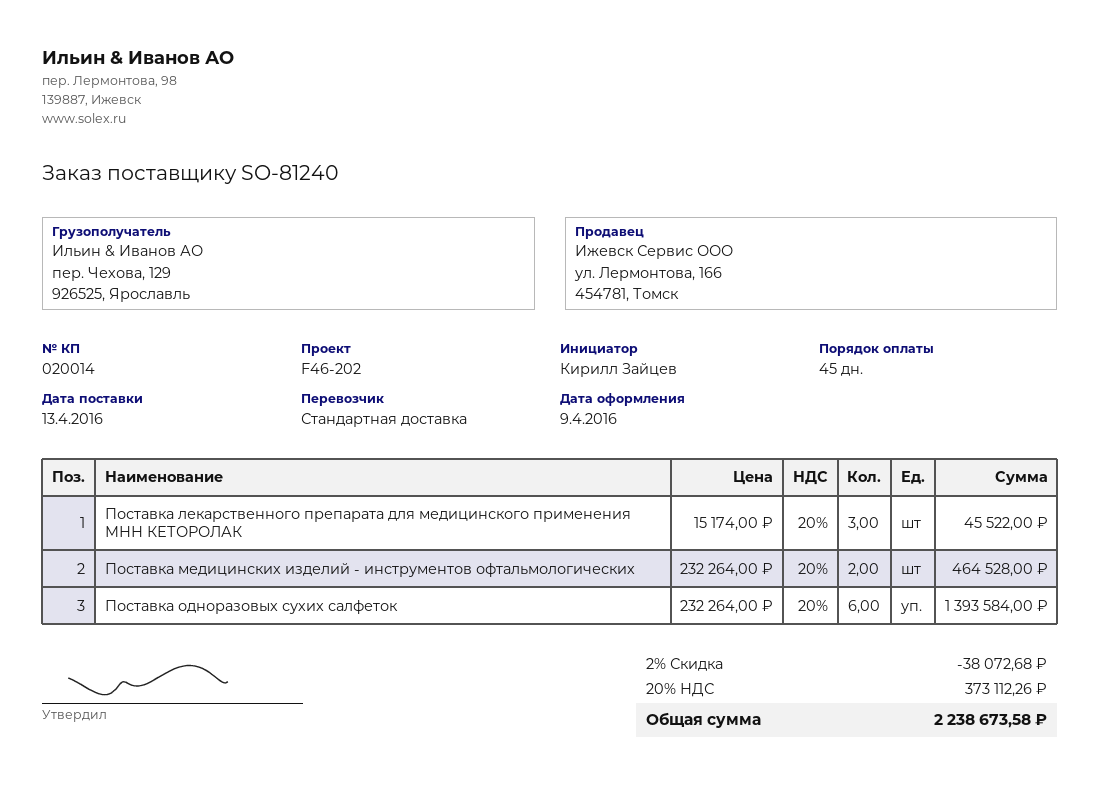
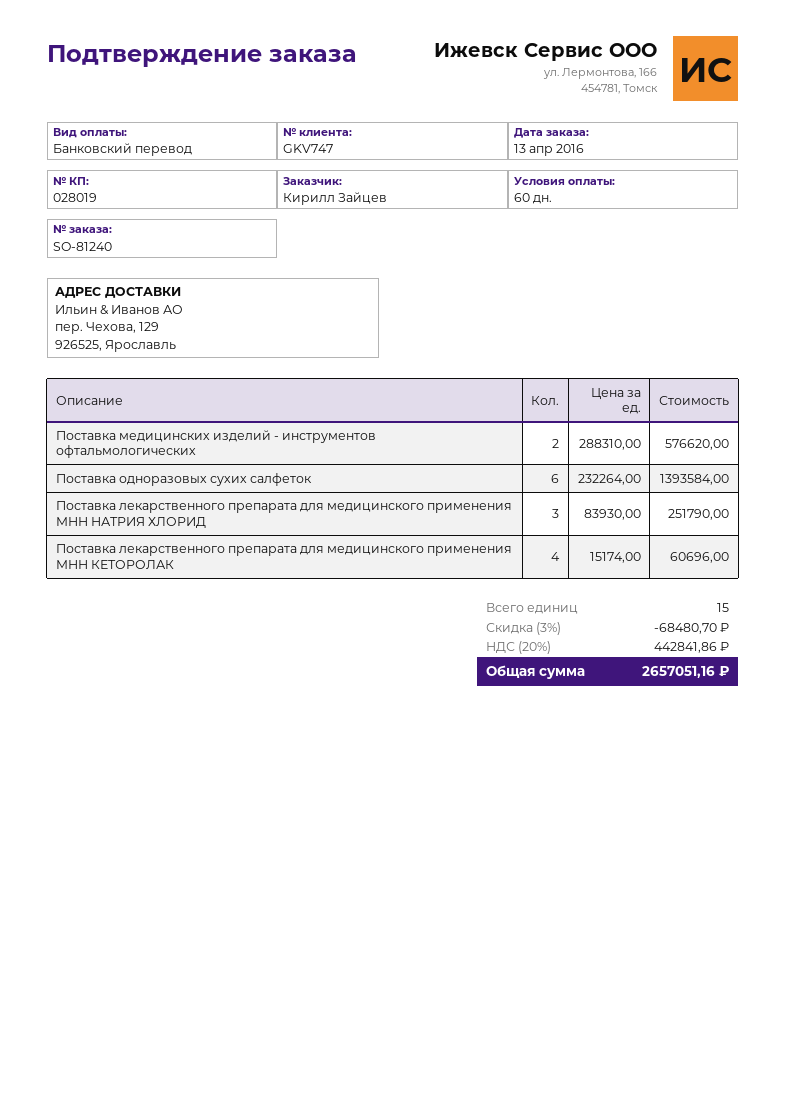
quote number: 020014 -> 028019
order date: 2016-04-09 -> 2016-04-13
payment terms: 45 days -> 60 days
Поставка лекарственного препарата для медицинского применения МНН КЕТОРОЛАК: 3 x 15174.00 = 45522.00 -> 4 x 15174.00 = 60696.00
Поставка медицинских изделий - инструментов офтальмологических: 2 x 232264.00 = 464528.00 -> 2 x 288310.00 = 576620.00
Поставка лекарственного препарата для медицинского применения МНН НАТРИЯ ХЛОРИД: none -> 3 x 83930.00 = 251790.00
discount: 2% = 38072.68 -> 3% = 68480.70
tax: 20% = 373112.26 -> 20% = 442841.86
total: 2238673.58 -> 2657051.16

